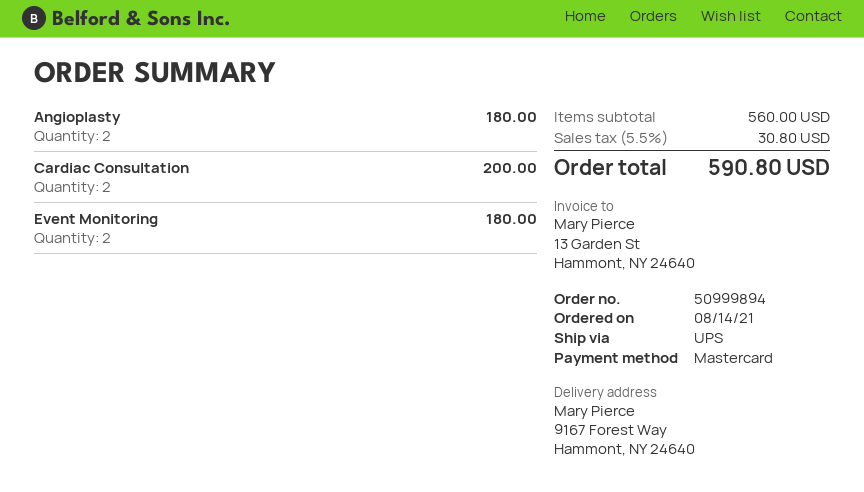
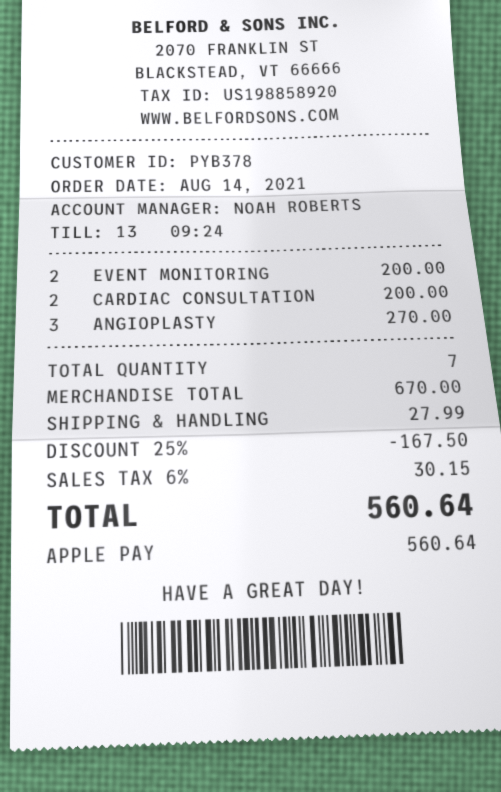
payment method: Mastercard -> Apple Pay
Angioplasty: 2 for 180.00 -> 3 for 270.00
Event Monitoring: 2 for 180.00 -> 2 for 200.00
subtotal: 560.00 -> 670.00
discount: none -> 25% = 167.50
shipping: none -> 27.99
tax: 5.5% = 30.80 -> 6% = 30.15
total: 590.80 -> 560.64

